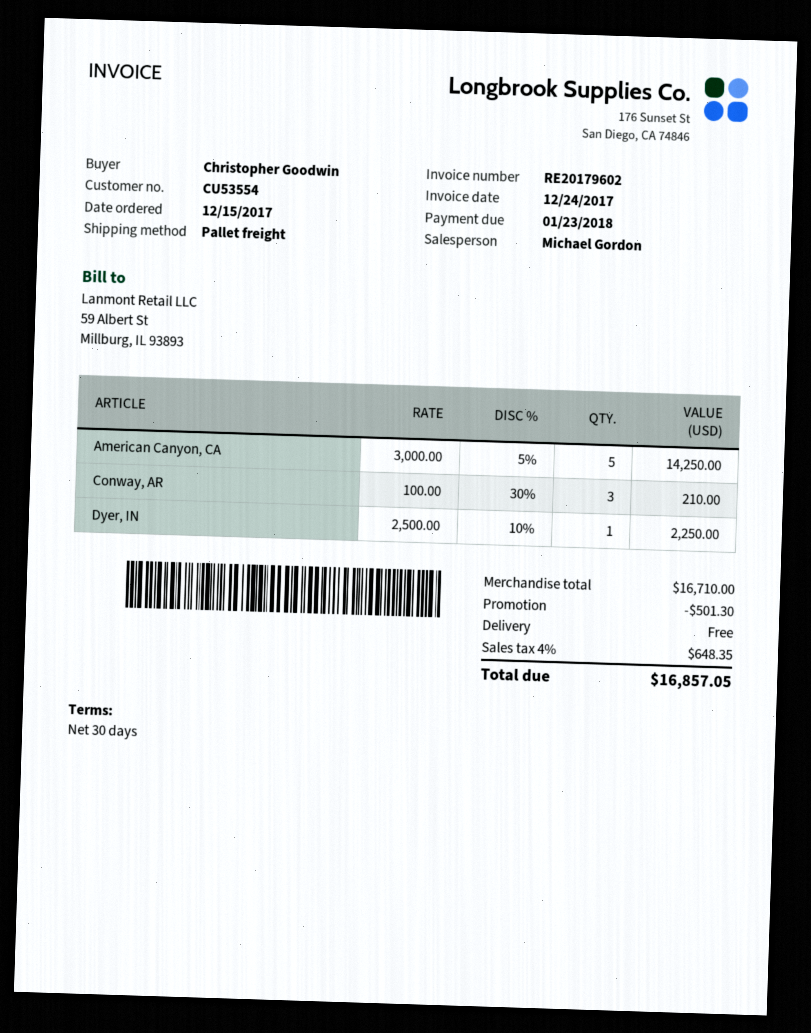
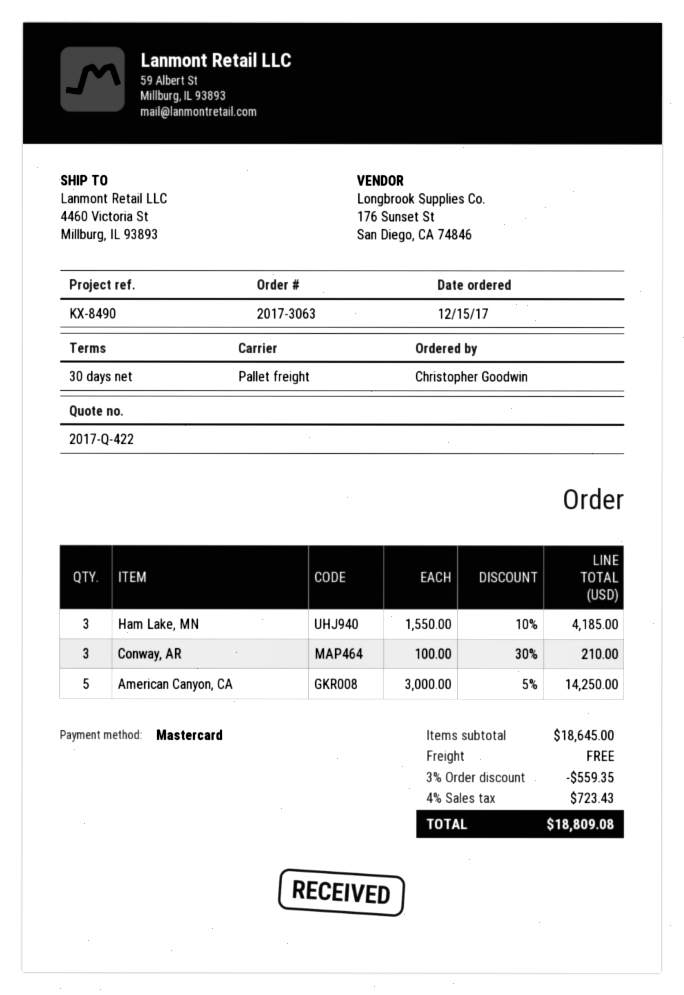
Dyer, IN: 1 x 2500.00 - 10% = 2250.00 -> none
Ham Lake, MN: none -> 3 x 1550.00 - 10% = 4185.00
subtotal: 16710.00 -> 18645.00
discount: 501.30 -> 559.35
tax: 4% = 648.35 -> 4% = 723.43
total: 16857.05 -> 18809.08

